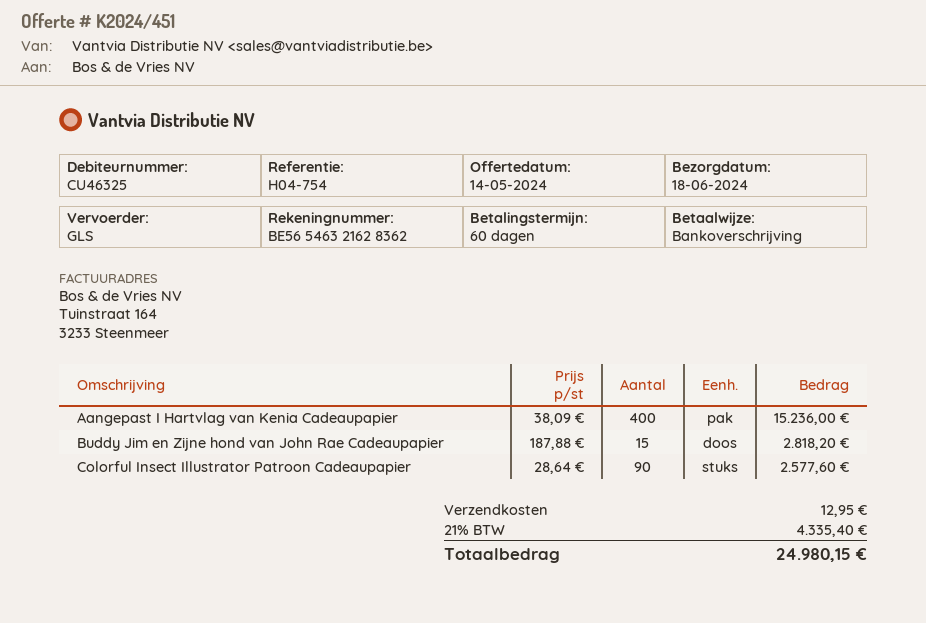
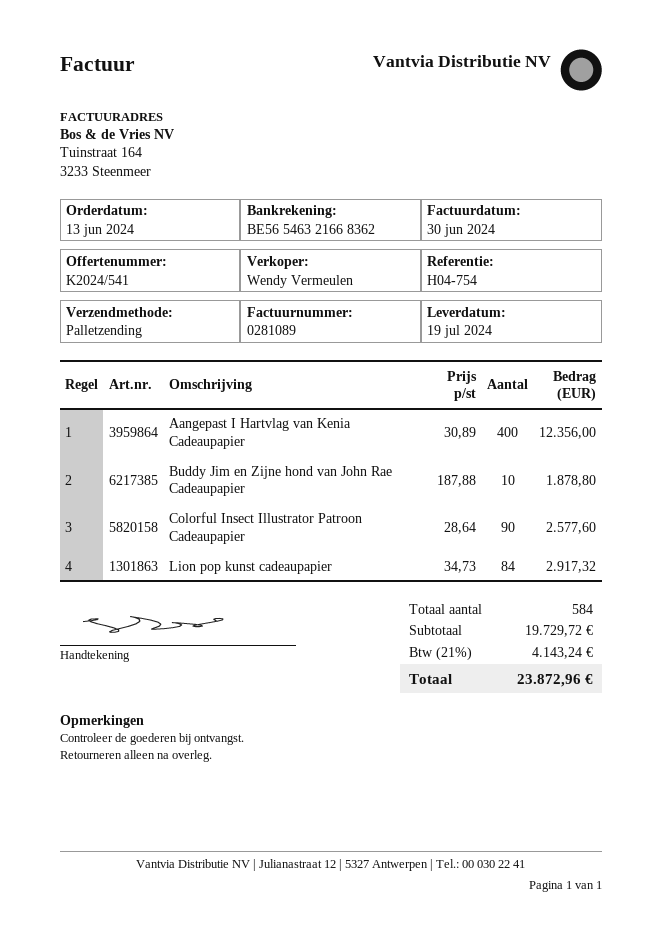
quote number: K2024/451 -> K2024/541
delivery date: 2024-06-18 -> 2024-07-19
bank account: BE56546321628362 -> BE56546321668362
shipping method: GLS -> pallet freight
Aangepast I Hartvlag van Kenia Cadeaupapier: 400 x 38.09 = 15236.00 -> 400 x 30.89 = 12356.00
Buddy Jim en Zijne hond van John Rae Cadeaupapier: 15 x 187.88 = 2818.20 -> 10 x 187.88 = 1878.80
Lion pop kunst cadeaupapier: none -> 84 x 34.73 = 2917.32
shipping: 12.95 -> none
tax: 21% = 4335.40 -> 21% = 4143.24
total: 24980.15 -> 23872.96

